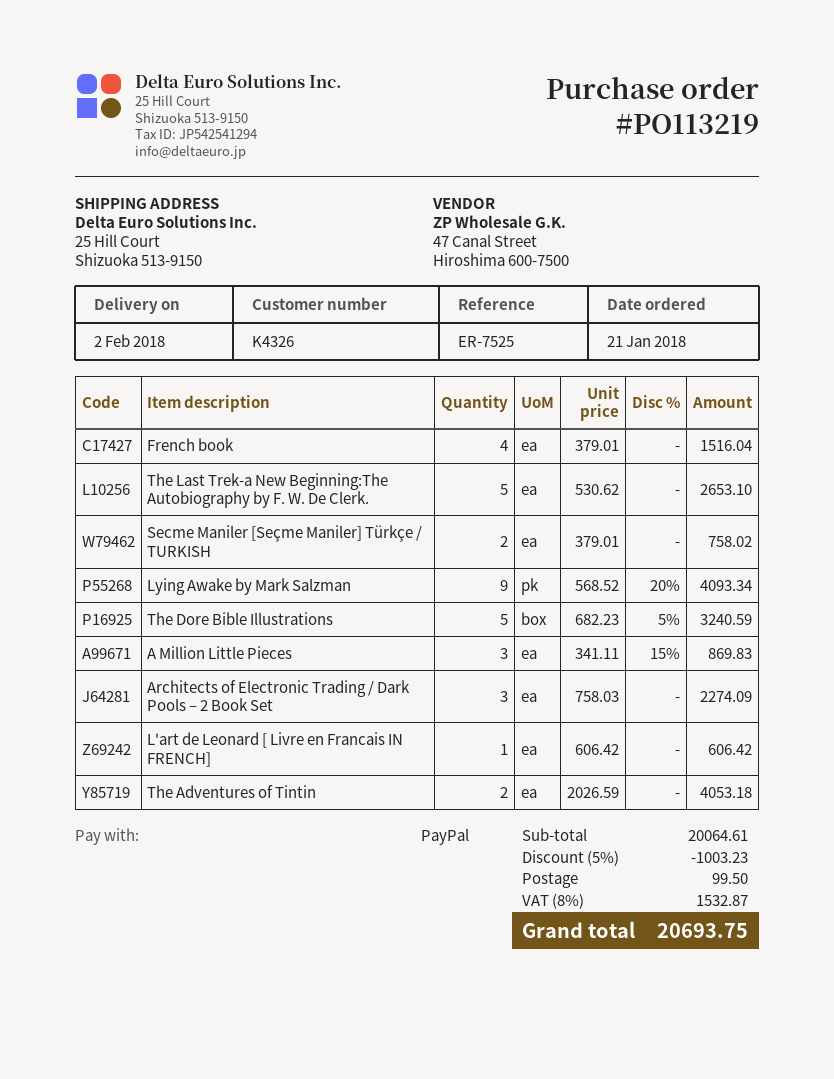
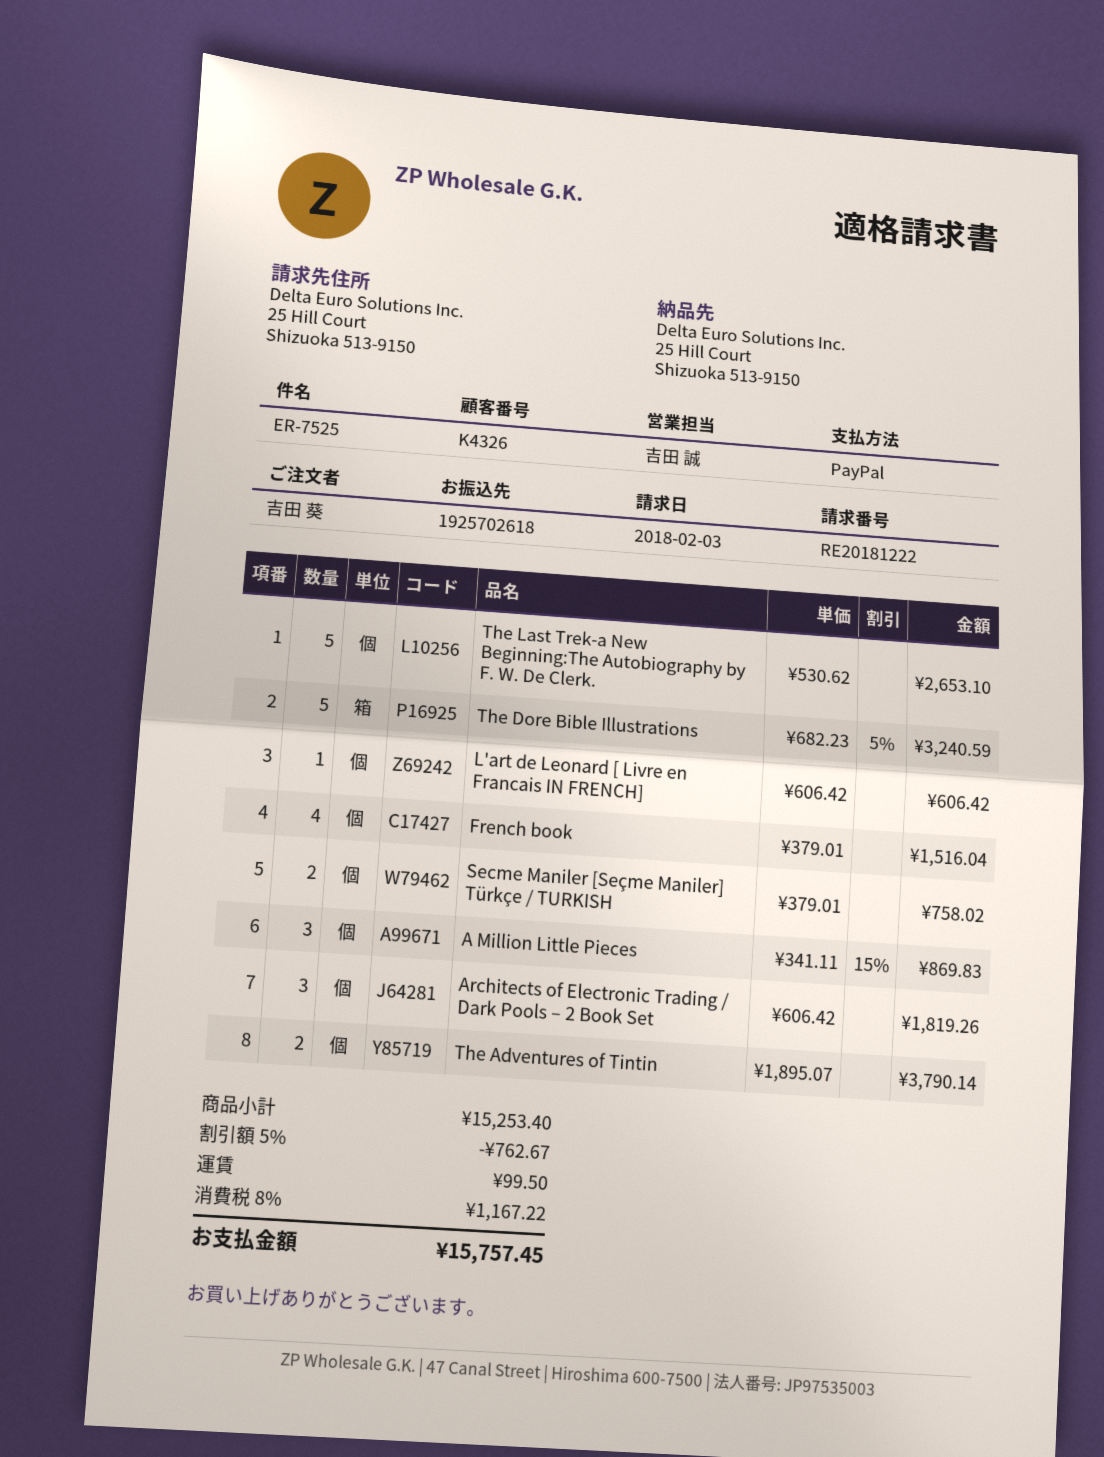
Lying Awake by Mark Salzman: 9 x 568.52 - 20% = 4093.34 -> none
Architects of Electronic Trading / Dark Pools – 2 Book Set: 3 x 758.03 = 2274.09 -> 3 x 606.42 = 1819.26
The Adventures of Tintin: 2 x 2026.59 = 4053.18 -> 2 x 1895.07 = 3790.14
subtotal: 20064.61 -> 15253.40
discount: 5% = 1003.23 -> 5% = 762.67
tax: 8% = 1532.87 -> 8% = 1167.22
total: 20693.75 -> 15757.45

